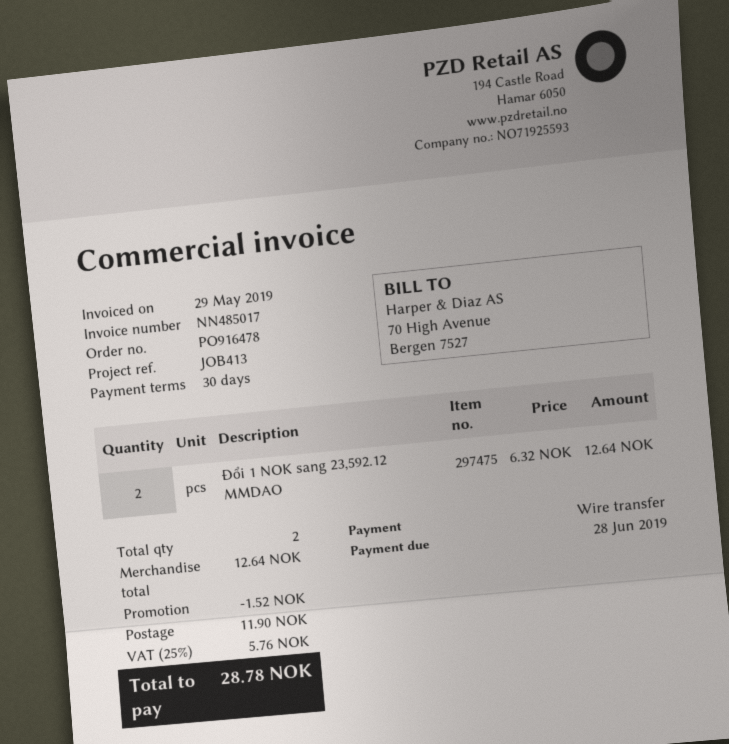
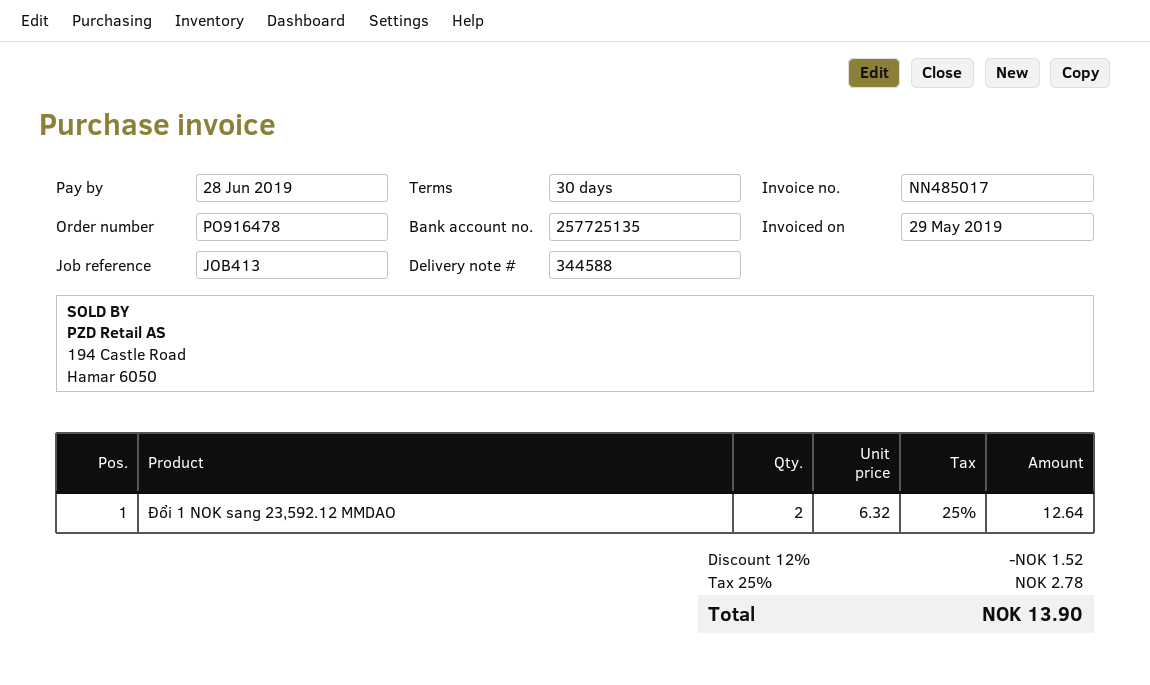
shipping: 11.90 -> none
tax: 25% = 5.76 -> 25% = 2.78
total: 28.78 -> 13.90

